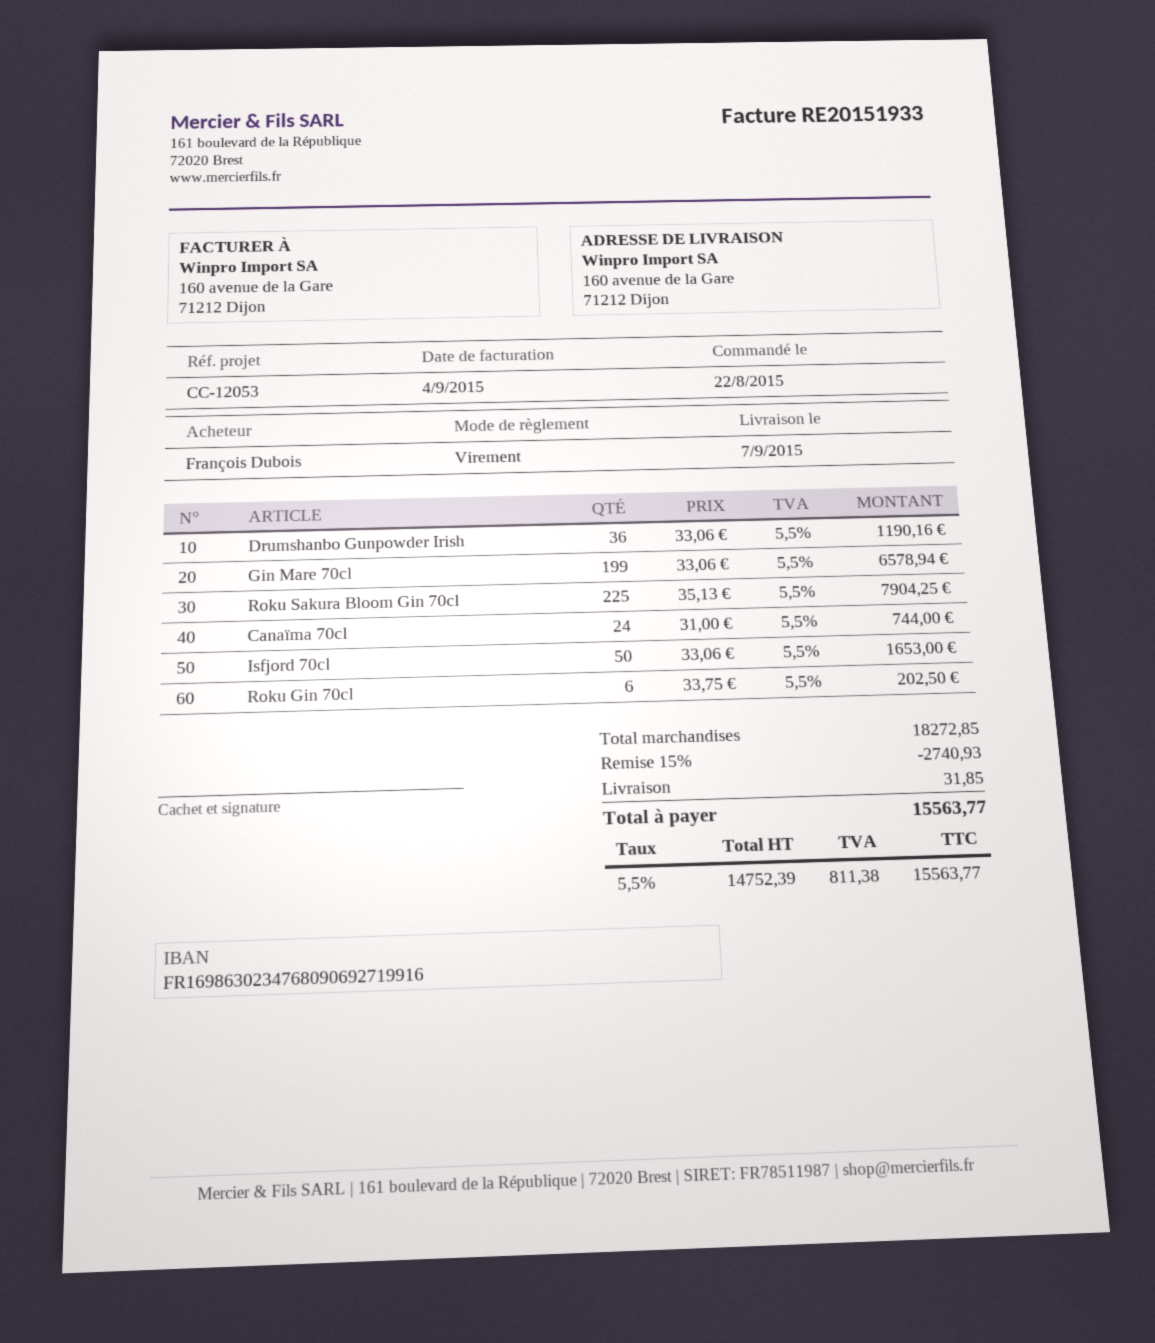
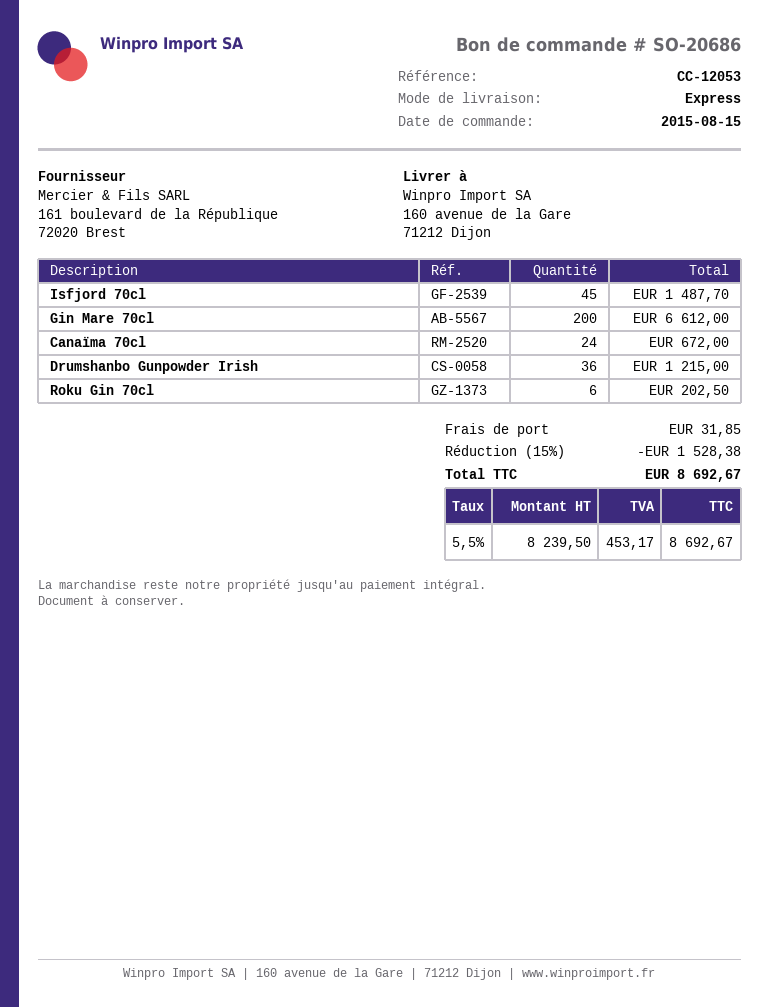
order date: 2015-08-22 -> 2015-08-15
Drumshanbo Gunpowder Irish: 36 for 1190.16 -> 36 for 1215.00
Gin Mare 70cl: 199 for 6578.94 -> 200 for 6612.00
Roku Sakura Bloom Gin 70cl: 225 for 7904.25 -> none
Canaïma 70cl: 24 for 744.00 -> 24 for 672.00
Isfjord 70cl: 50 for 1653.00 -> 45 for 1487.70
discount: 15% = 2740.93 -> 15% = 1528.38
net: 14752.39 -> 8239.50
tax: 5.5% = 811.38 -> 5.5% = 453.17
total: 15563.77 -> 8692.67

